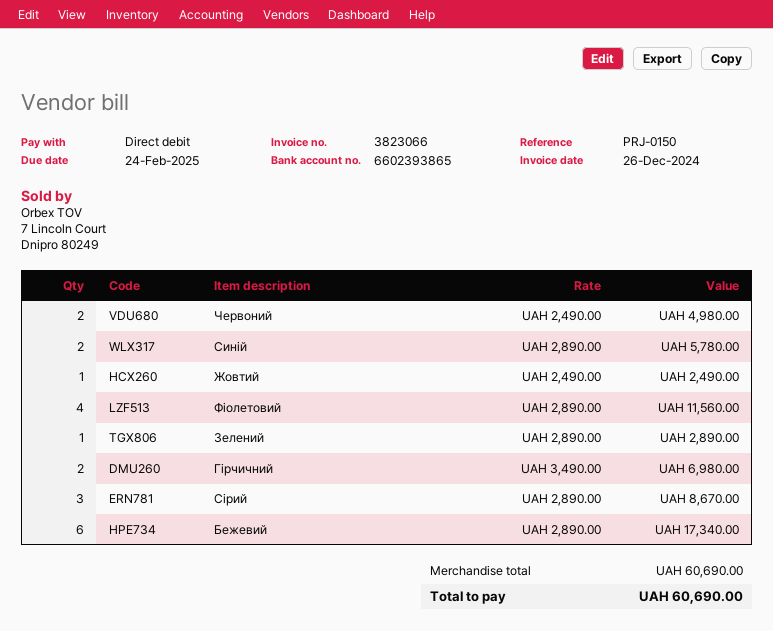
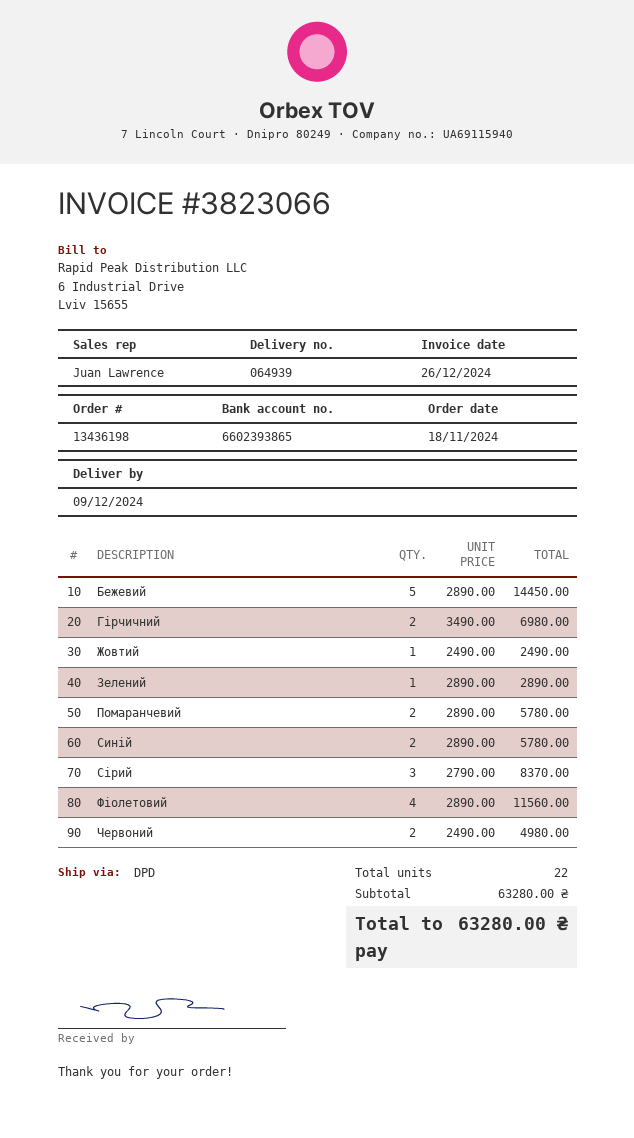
Сірий: 3 x 2890.00 = 8670.00 -> 3 x 2790.00 = 8370.00
Бежевий: 6 x 2890.00 = 17340.00 -> 5 x 2890.00 = 14450.00
Помаранчевий: none -> 2 x 2890.00 = 5780.00
subtotal: 60690.00 -> 63280.00
total: 60690.00 -> 63280.00

